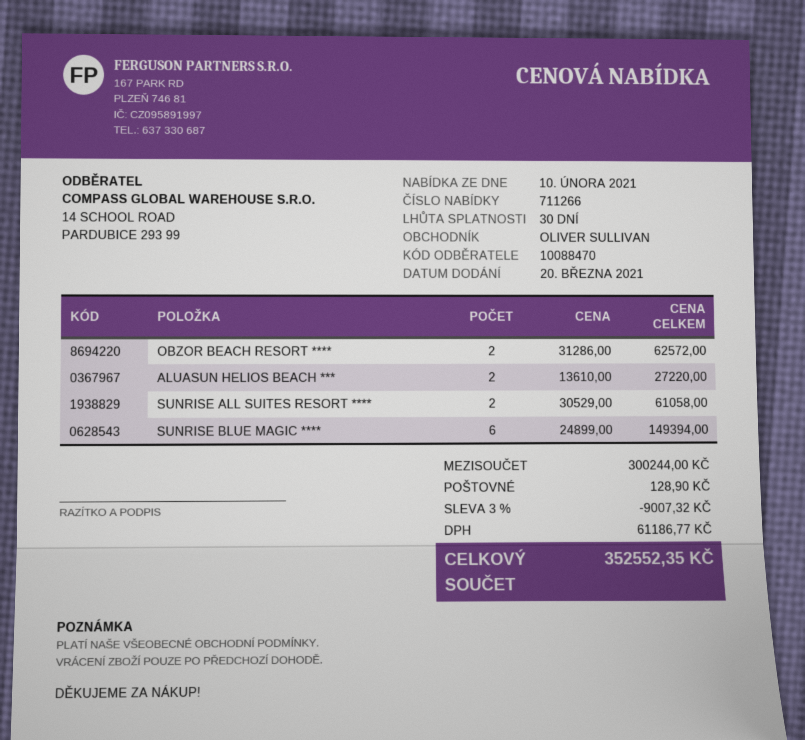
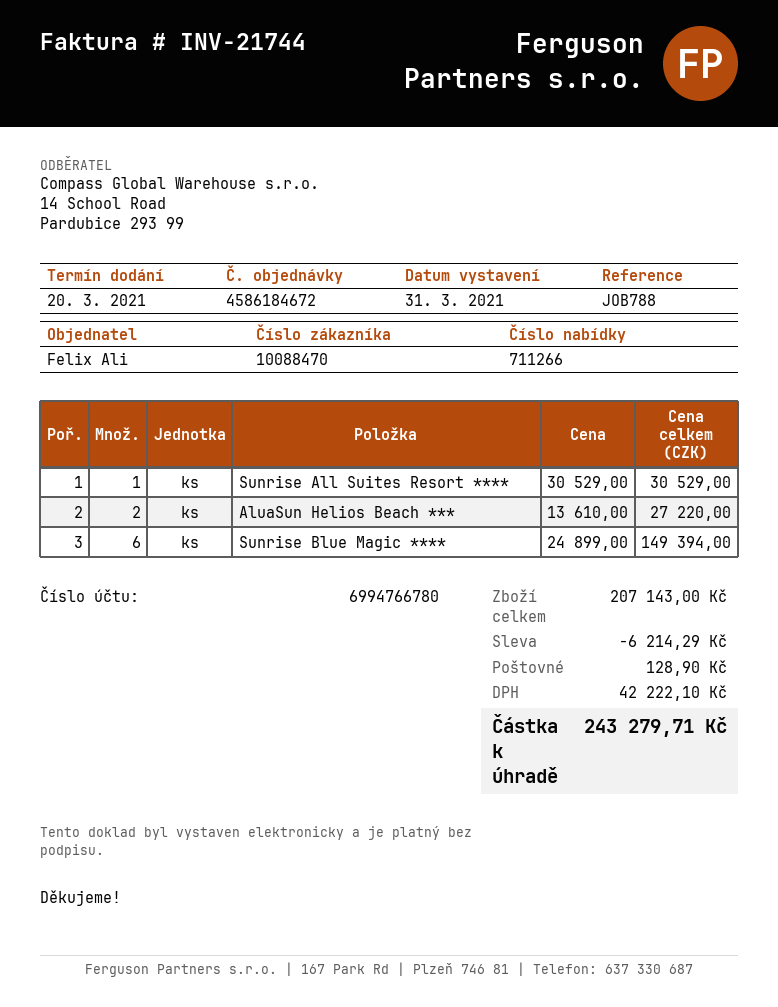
OBZOR BEACH RESORT ****: 2 x 31286.00 = 62572.00 -> none
SUNRISE ALL SUITES RESORT ****: 2 x 30529.00 = 61058.00 -> 1 x 30529.00 = 30529.00
subtotal: 300244.00 -> 207143.00
discount: 9007.32 -> 6214.29
tax: 61186.77 -> 42222.10
total: 352552.35 -> 243279.71

